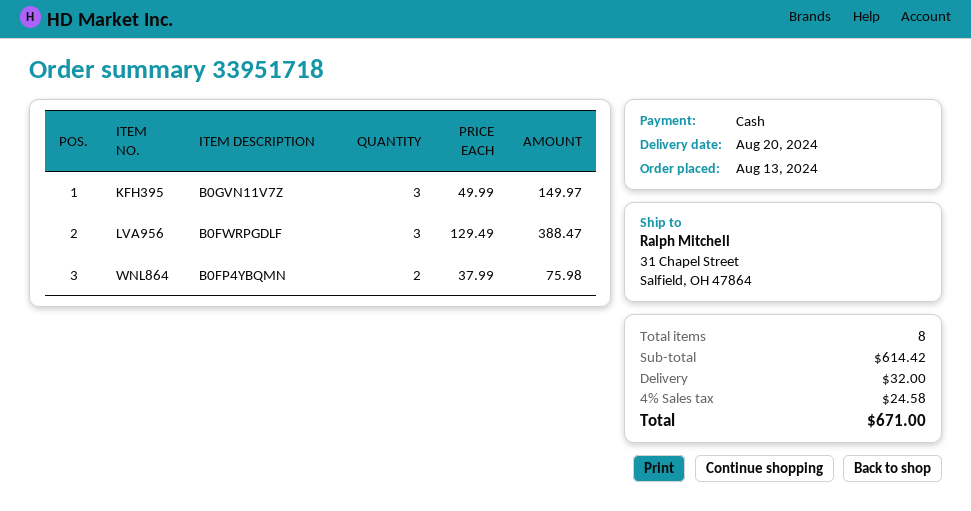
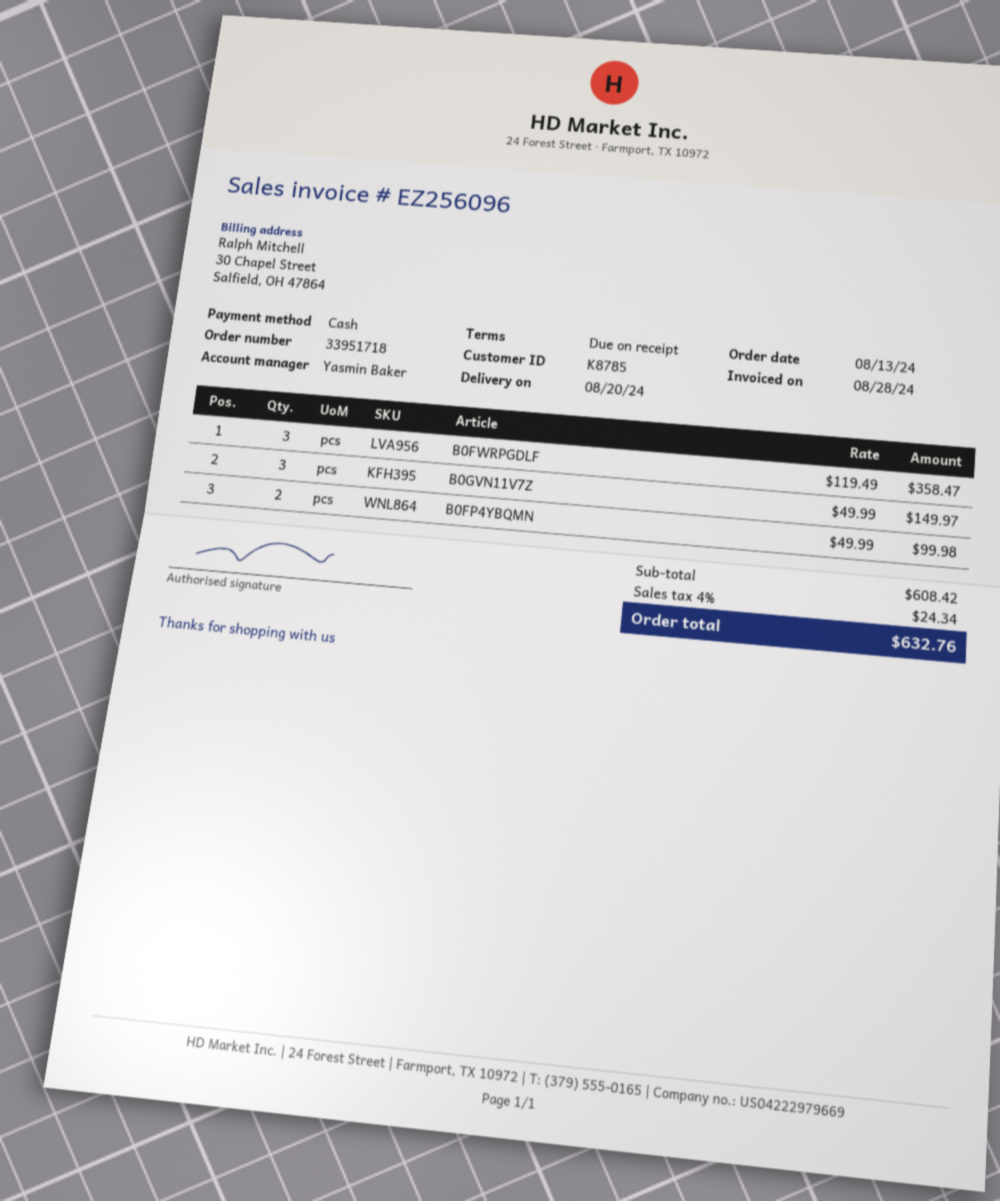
B0FWRPGDLF: 3 x 129.49 = 388.47 -> 3 x 119.49 = 358.47
B0FP4YBQMN: 2 x 37.99 = 75.98 -> 2 x 49.99 = 99.98
subtotal: 614.42 -> 608.42
shipping: 32.00 -> none
tax: 4% = 24.58 -> 4% = 24.34
total: 671.00 -> 632.76

